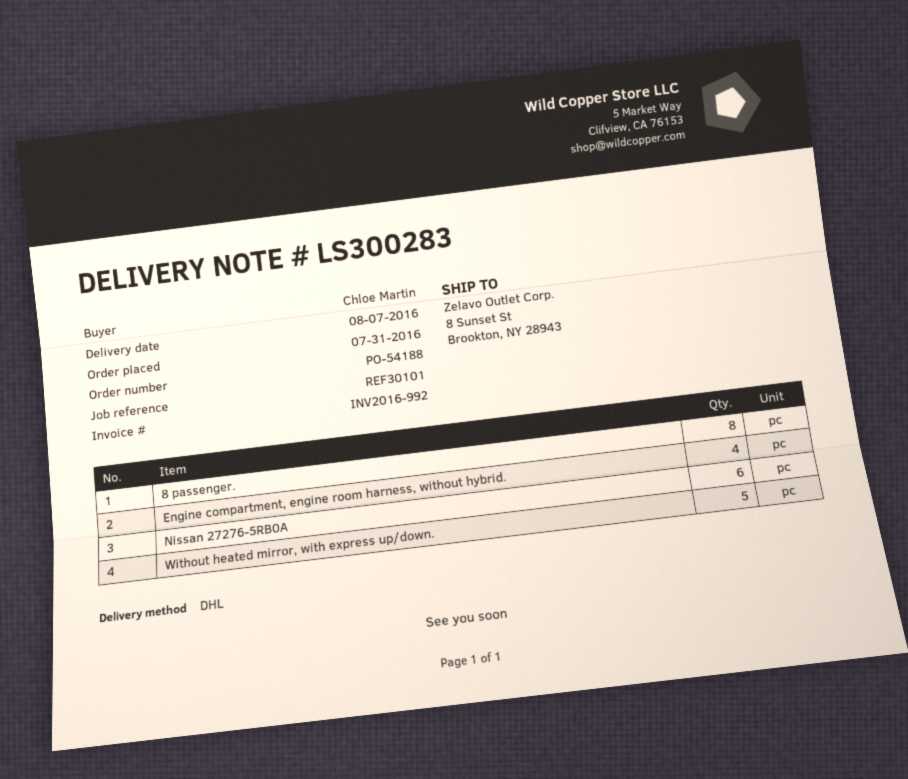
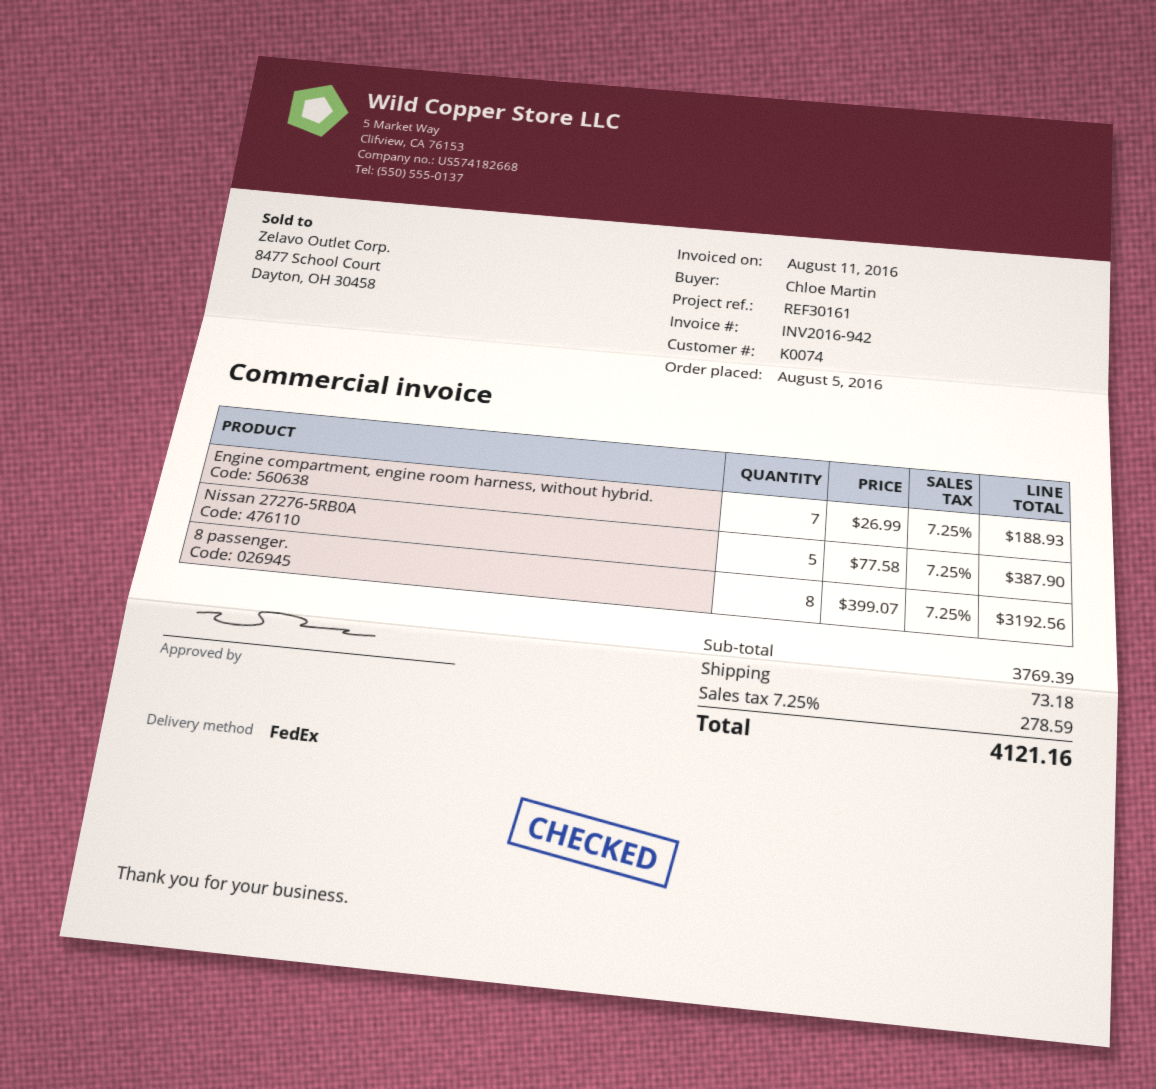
order date: 2016-07-31 -> 2016-08-05
invoice number: INV2016-992 -> INV2016-942
reference: REF30101 -> REF30161
shipping method: DHL -> FedEx
Engine compartment, engine room harness, without hybrid.: 4 -> 7
Nissan 27276-5RB0A: 6 -> 5
Without heated mirror, with express up/down.: 5 -> none

